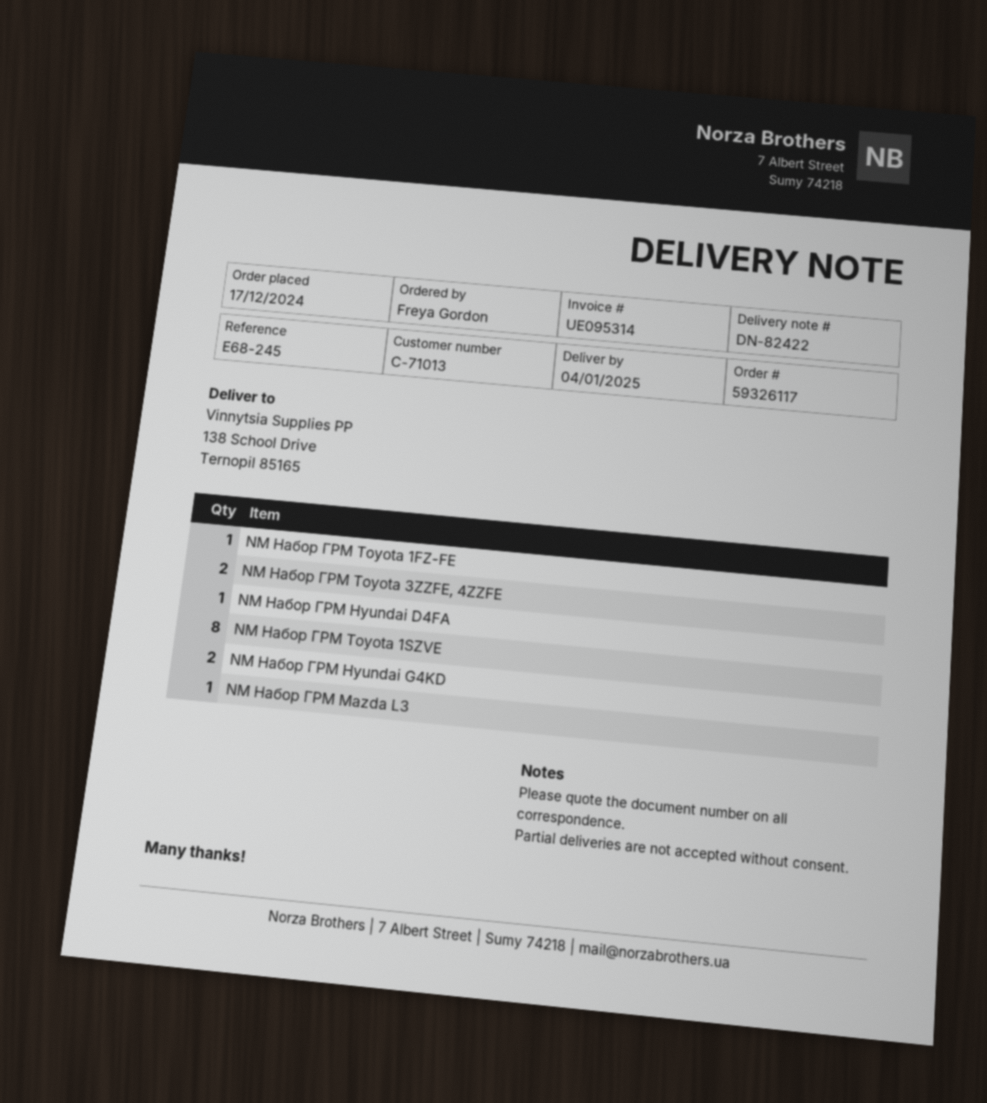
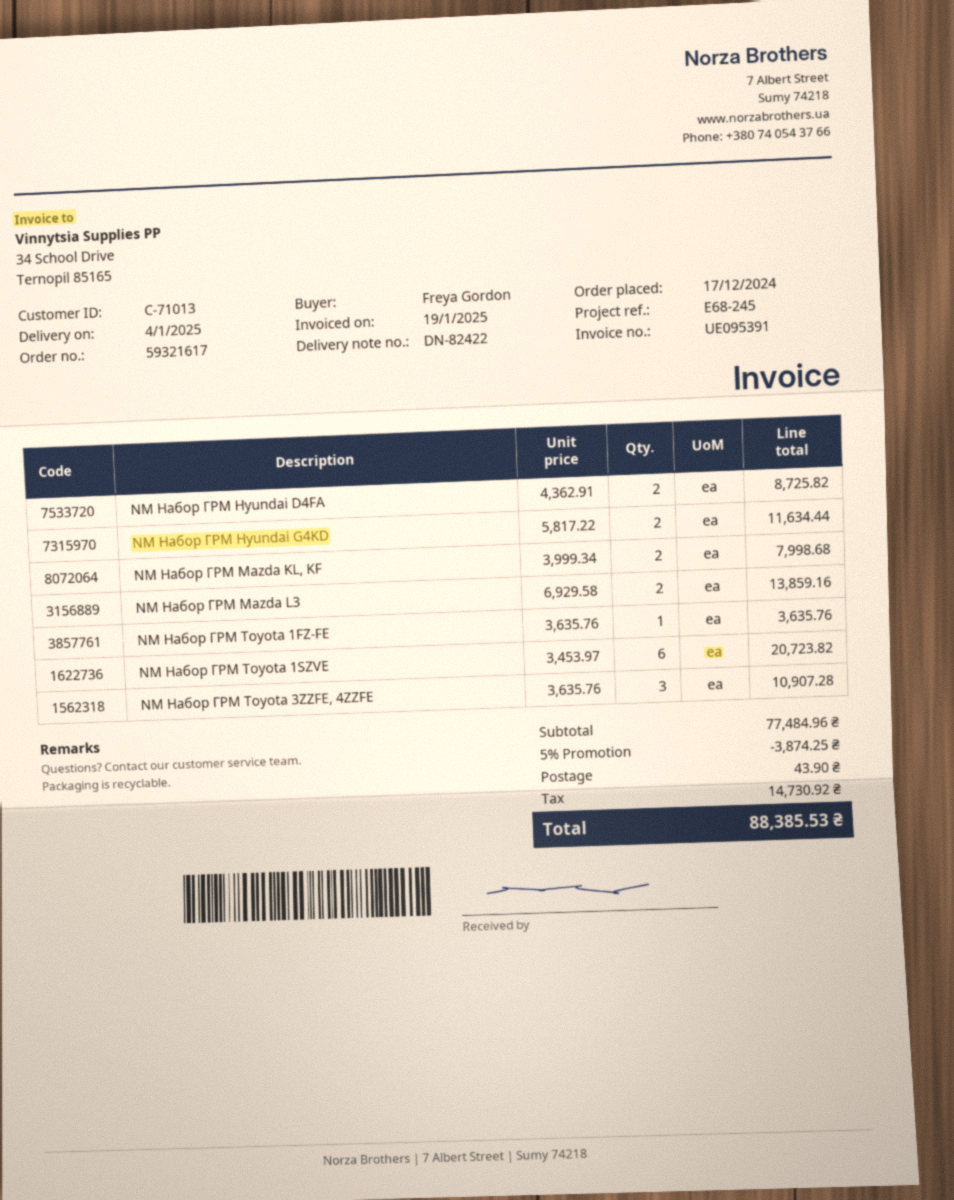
order number: 59326117 -> 59321617
invoice number: UE095314 -> UE095391
NM Набор ГРМ Toyota 3ZZFE, 4ZZFE: 2 -> 3
NM Набор ГРМ Hyundai D4FA: 1 -> 2
NM Набор ГРМ Toyota 1SZVE: 8 -> 6
NM Набор ГРМ Mazda L3: 1 -> 2
NM Набор ГРМ Mazda KL, KF: none -> 2

